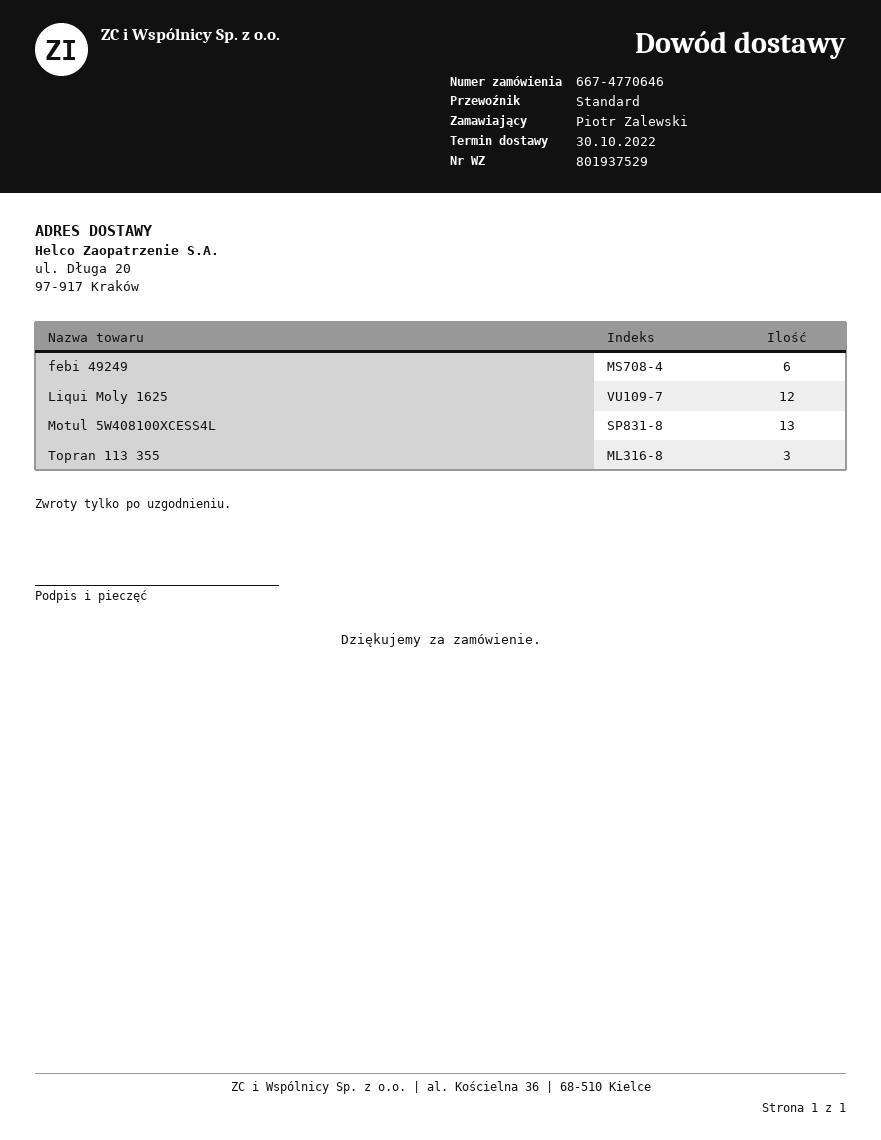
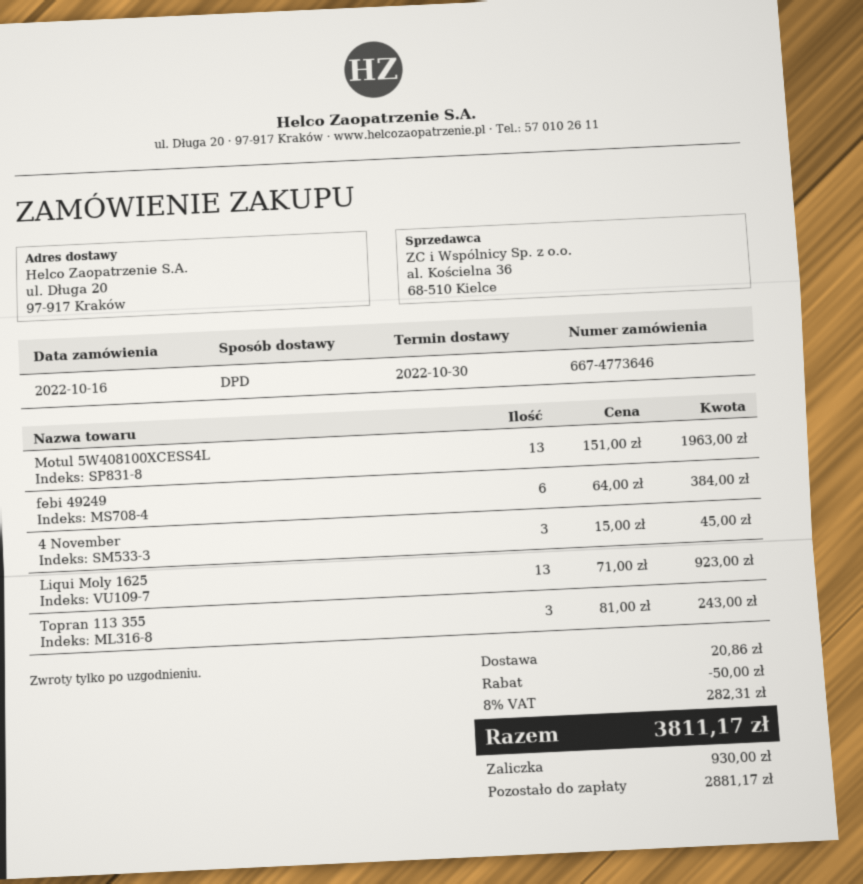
order number: 667-4770646 -> 667-4773646
shipping method: standard -> DPD
Liqui Moly 1625: 12 -> 13
4 November: none -> 3

